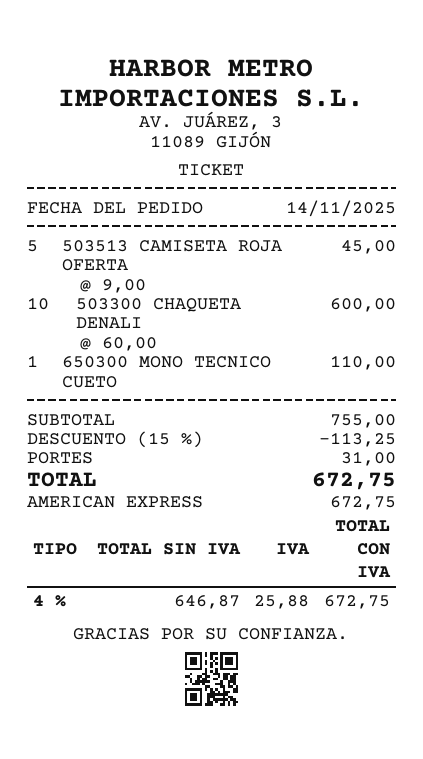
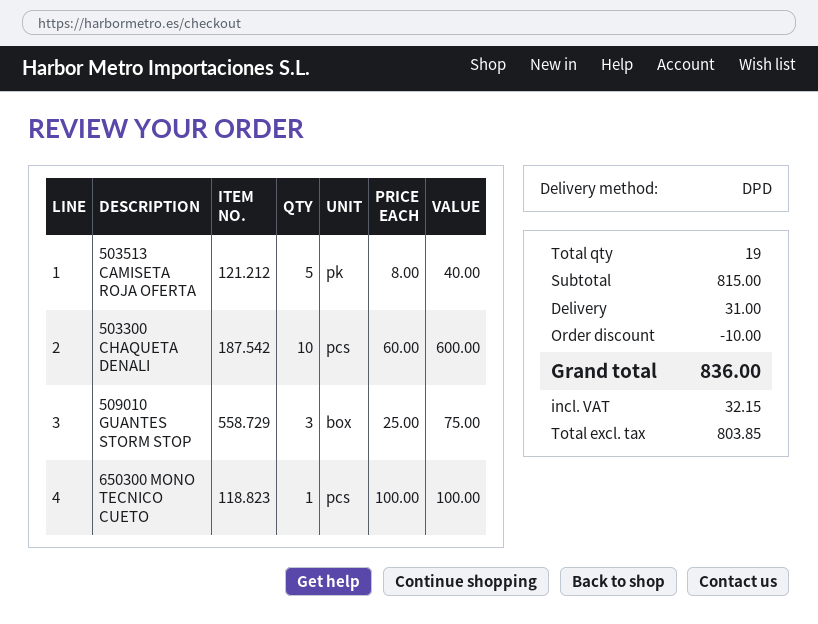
503513 CAMISETA ROJA OFERTA: 5 x 9.00 = 45.00 -> 5 x 8.00 = 40.00
650300 MONO TECNICO CUETO: 1 x 110.00 = 110.00 -> 1 x 100.00 = 100.00
509010 GUANTES STORM STOP: none -> 3 x 25.00 = 75.00
subtotal: 755.00 -> 815.00
discount: 113.25 -> 10.00
net: 646.87 -> 803.85
tax: 25.88 -> 32.15
total: 672.75 -> 836.00

